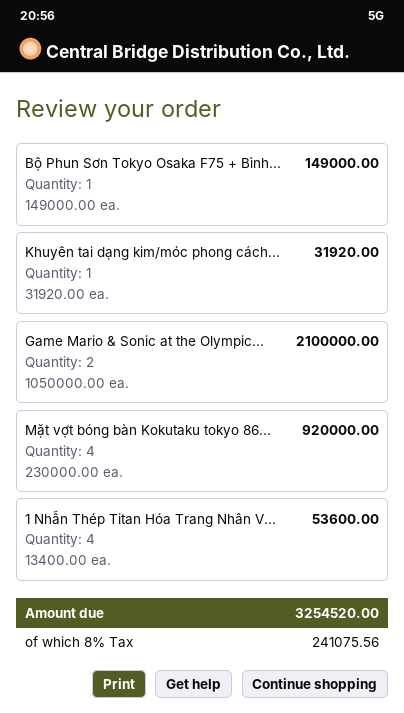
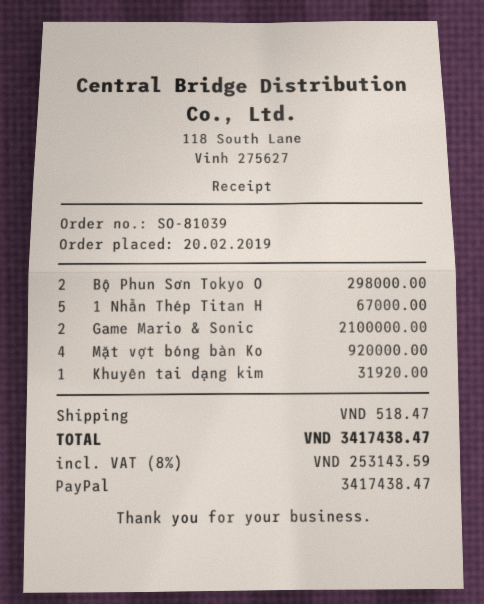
Bộ Phun Sơn Tokyo Osaka F75 + Bình...: 1 for 149000.00 -> 2 for 298000.00
1 Nhẫn Thép Titan Hóa Trang Nhân V...: 4 for 53600.00 -> 5 for 67000.00
shipping: none -> 518.47
tax: 8% = 241075.56 -> 8% = 253143.59
total: 3254520.00 -> 3417438.47

